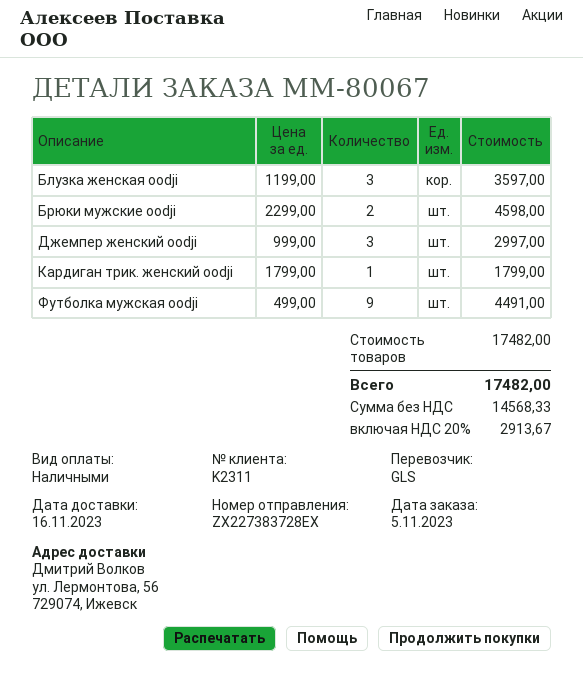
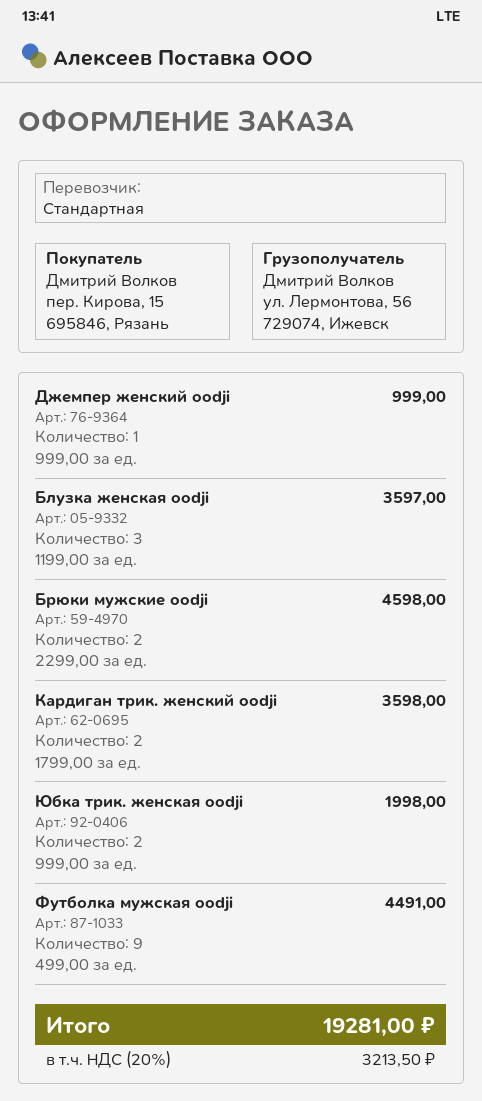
shipping method: GLS -> standard
Джемпер женский oodji: 3 x 999.00 = 2997.00 -> 1 x 999.00 = 999.00
Кардиган трик. женский oodji: 1 x 1799.00 = 1799.00 -> 2 x 1799.00 = 3598.00
Юбка трик. женская oodji: none -> 2 x 999.00 = 1998.00
tax: 20% = 2913.67 -> 20% = 3213.50
total: 17482.00 -> 19281.00

